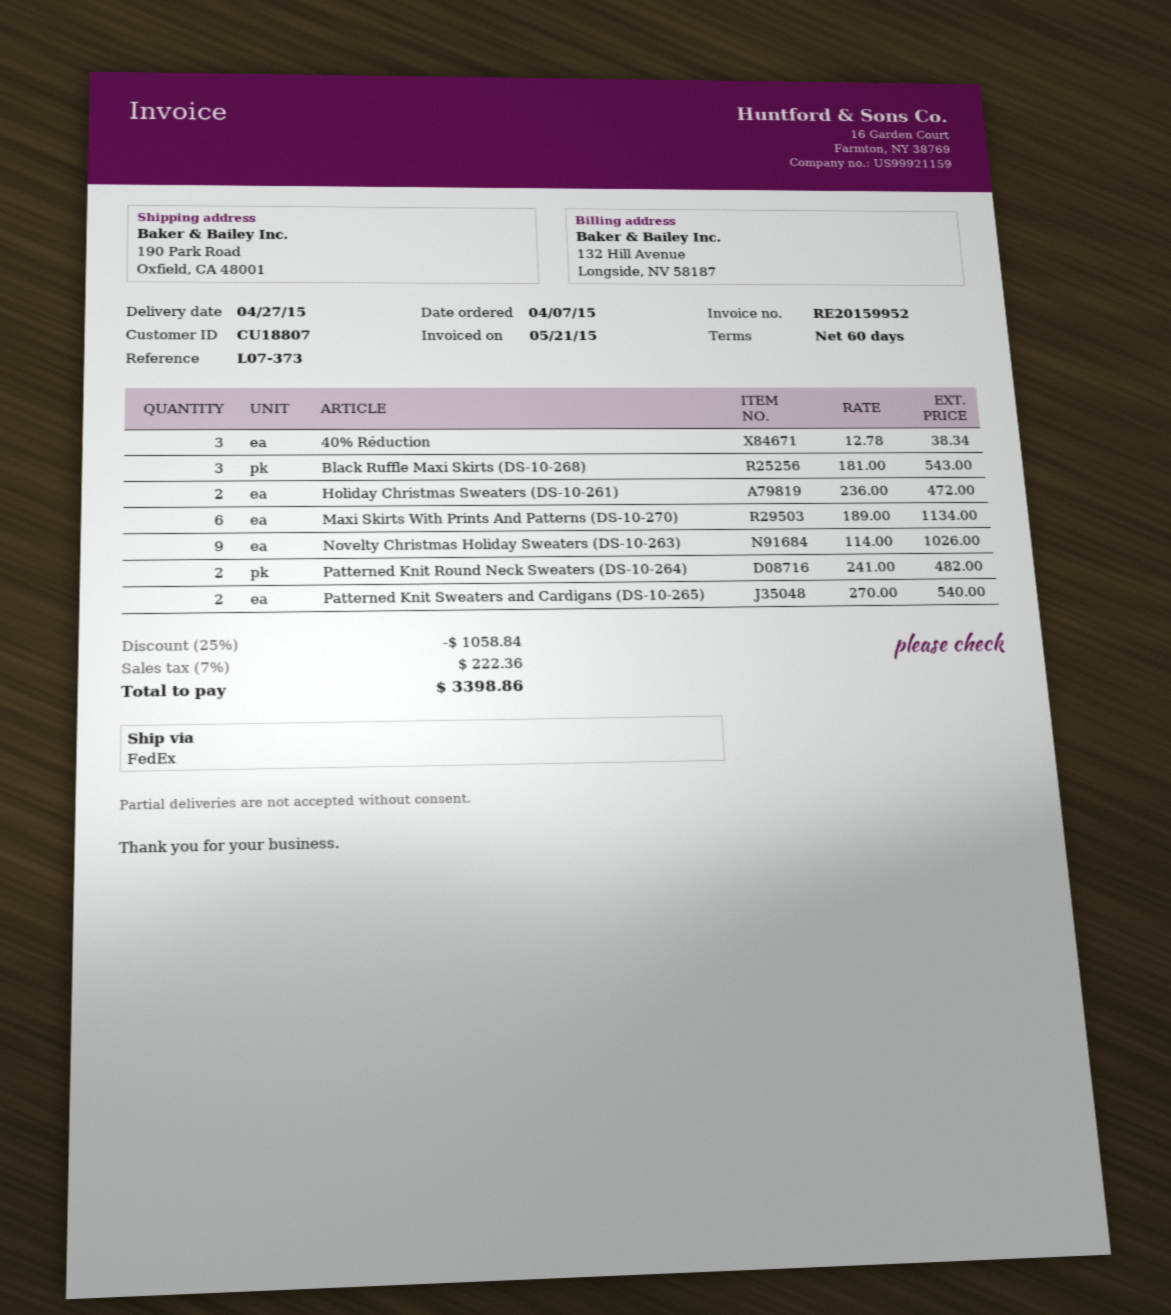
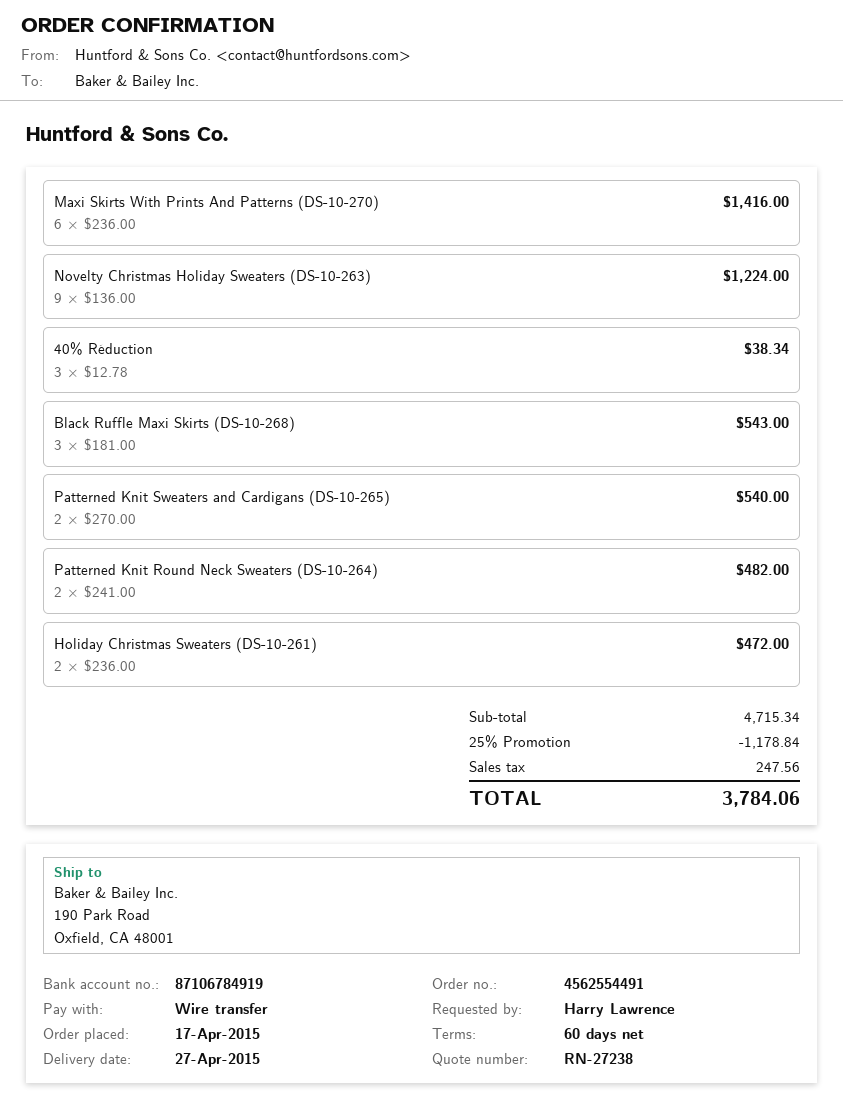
order date: 2015-04-07 -> 2015-04-17
Maxi Skirts With Prints And Patterns (DS-10-270): 6 x 189.00 = 1134.00 -> 6 x 236.00 = 1416.00
Novelty Christmas Holiday Sweaters (DS-10-263): 9 x 114.00 = 1026.00 -> 9 x 136.00 = 1224.00
discount: 25% = 1058.84 -> 25% = 1178.84
tax: 222.36 -> 247.56
total: 3398.86 -> 3784.06

